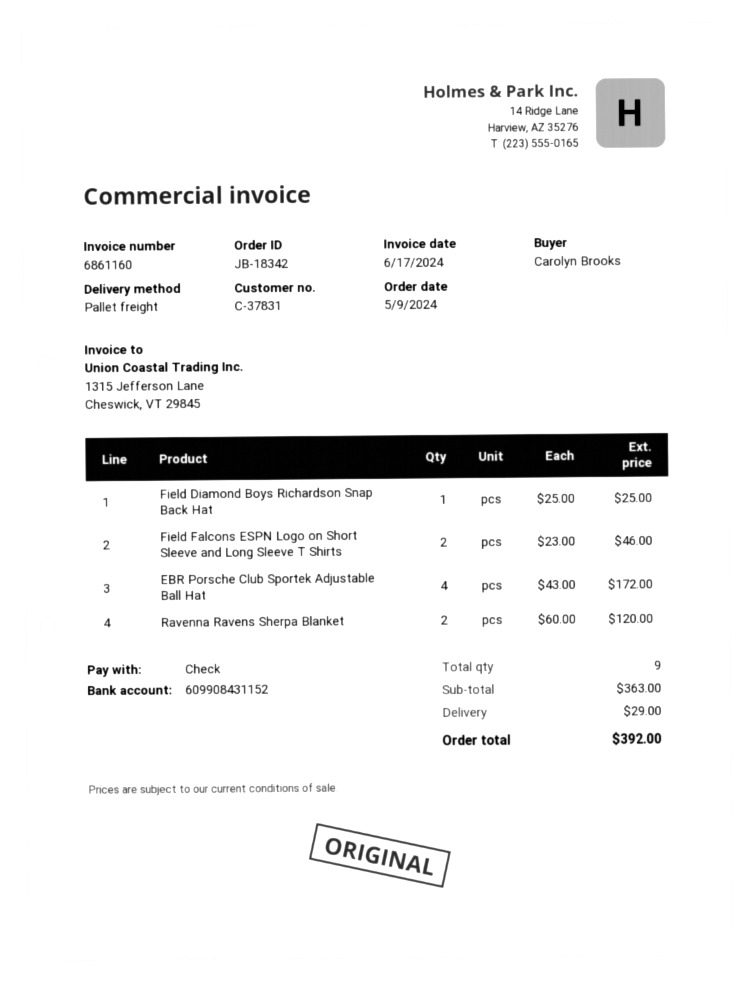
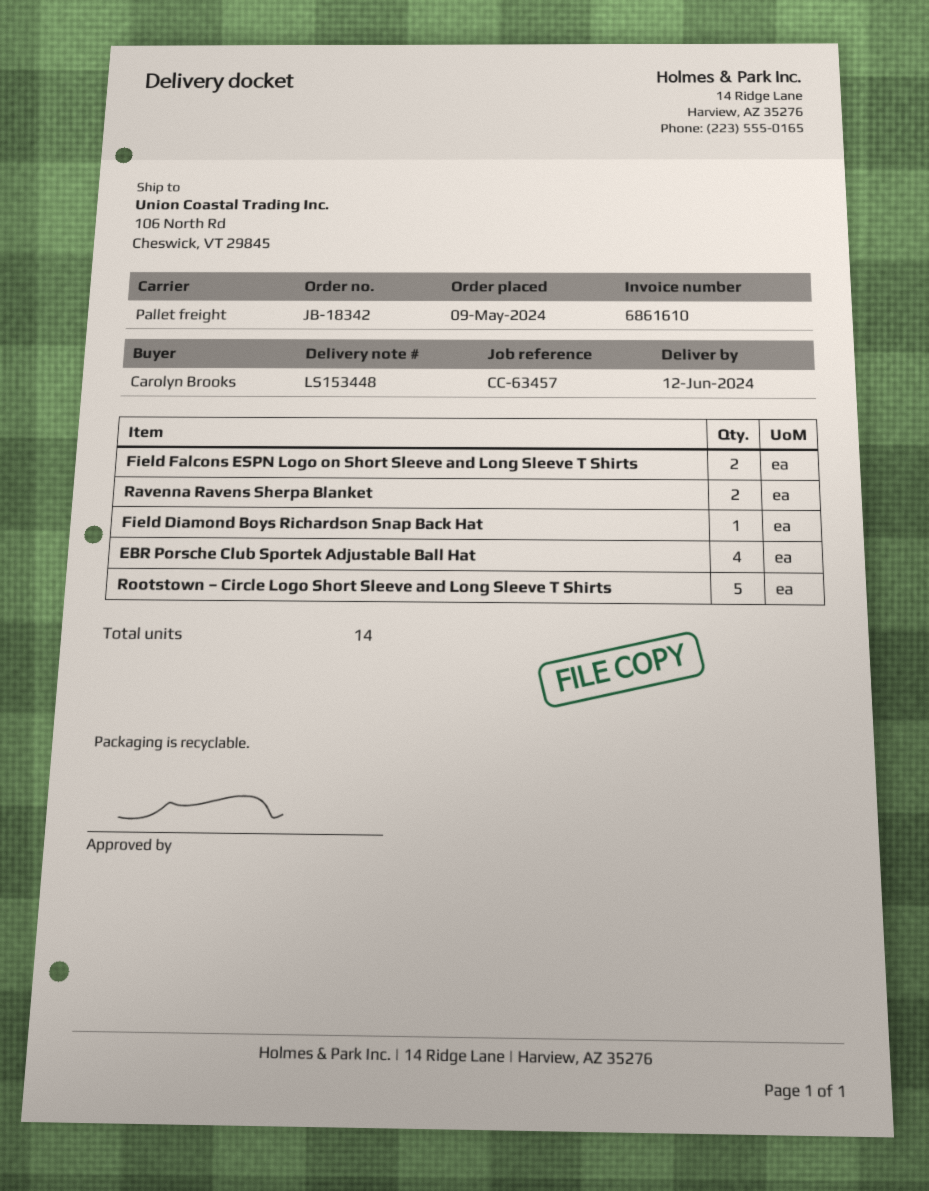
invoice number: 6861160 -> 6861610
Rootstown – Circle Logo Short Sleeve and Long Sleeve T Shirts: none -> 5
total quantity: 9 -> 14

